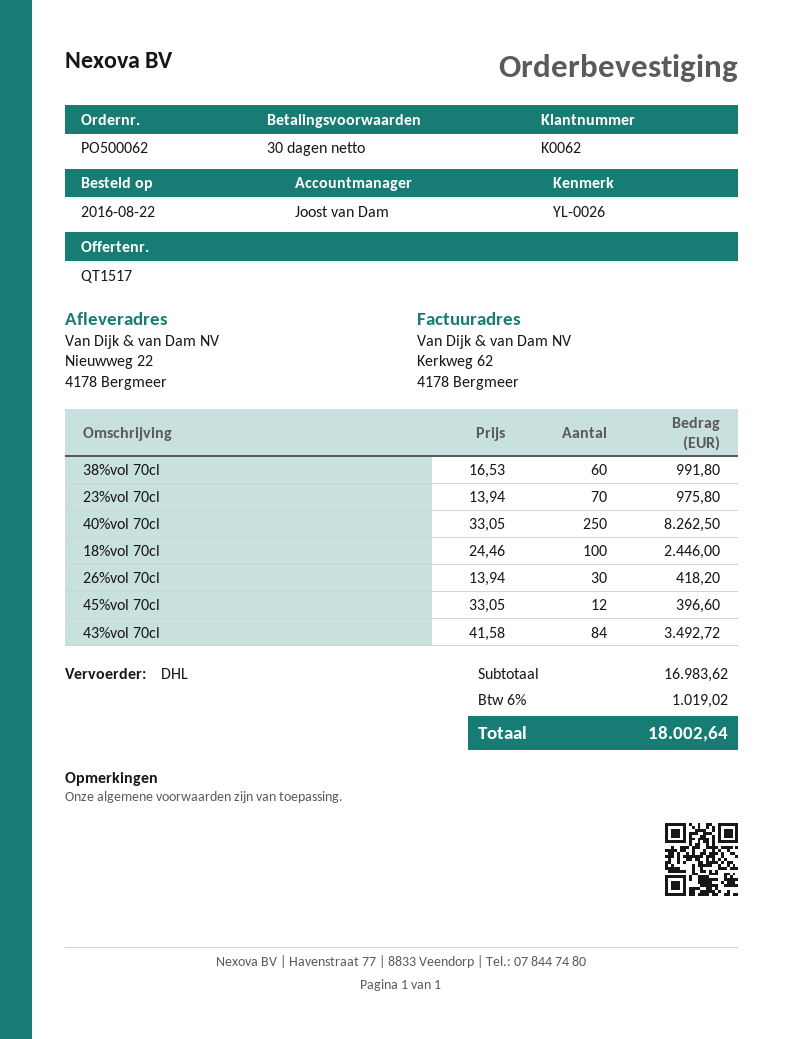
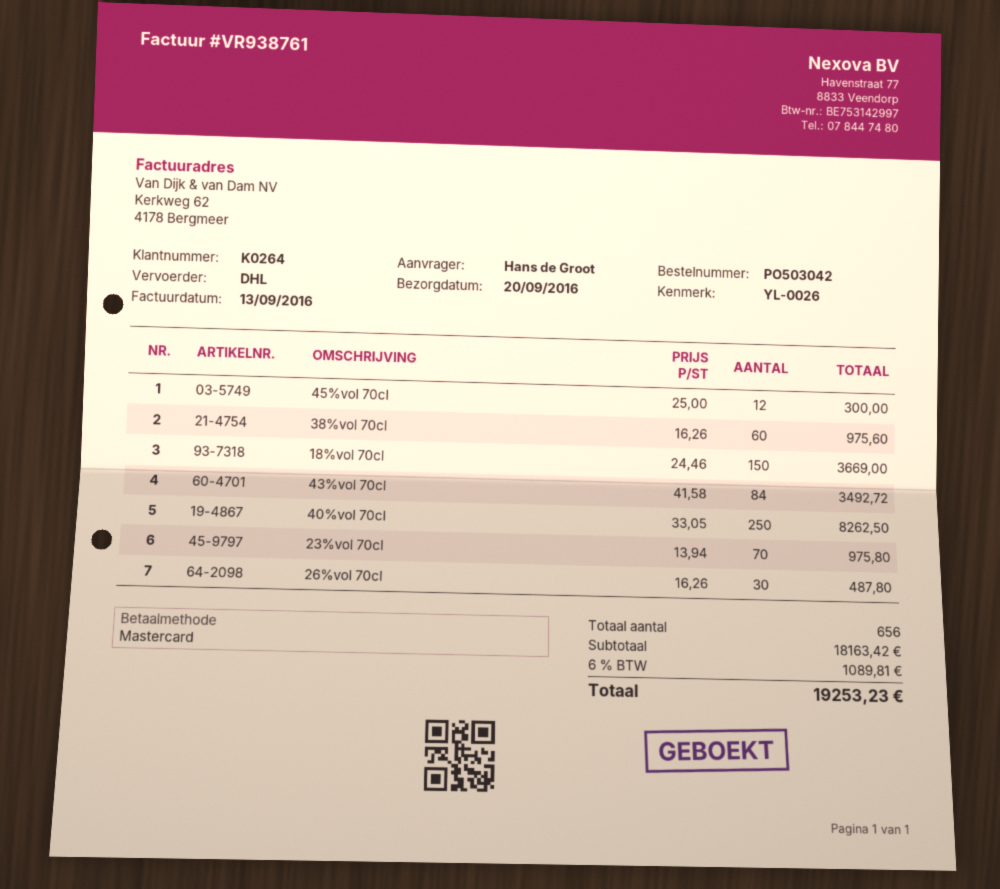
order number: PO500062 -> PO503042
customer number: K0062 -> K0264
38%vol 70cl: 60 x 16.53 = 991.80 -> 60 x 16.26 = 975.60
18%vol 70cl: 100 x 24.46 = 2446.00 -> 150 x 24.46 = 3669.00
26%vol 70cl: 30 x 13.94 = 418.20 -> 30 x 16.26 = 487.80
45%vol 70cl: 12 x 33.05 = 396.60 -> 12 x 25.00 = 300.00
subtotal: 16983.62 -> 18163.42
tax: 6% = 1019.02 -> 6% = 1089.81
total: 18002.64 -> 19253.23

